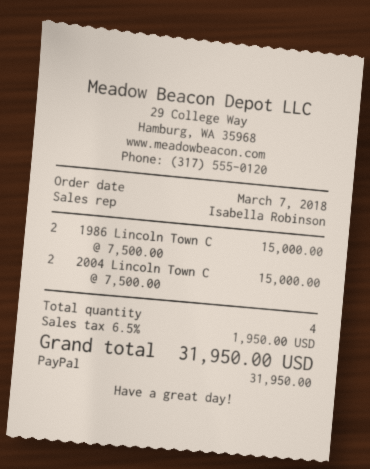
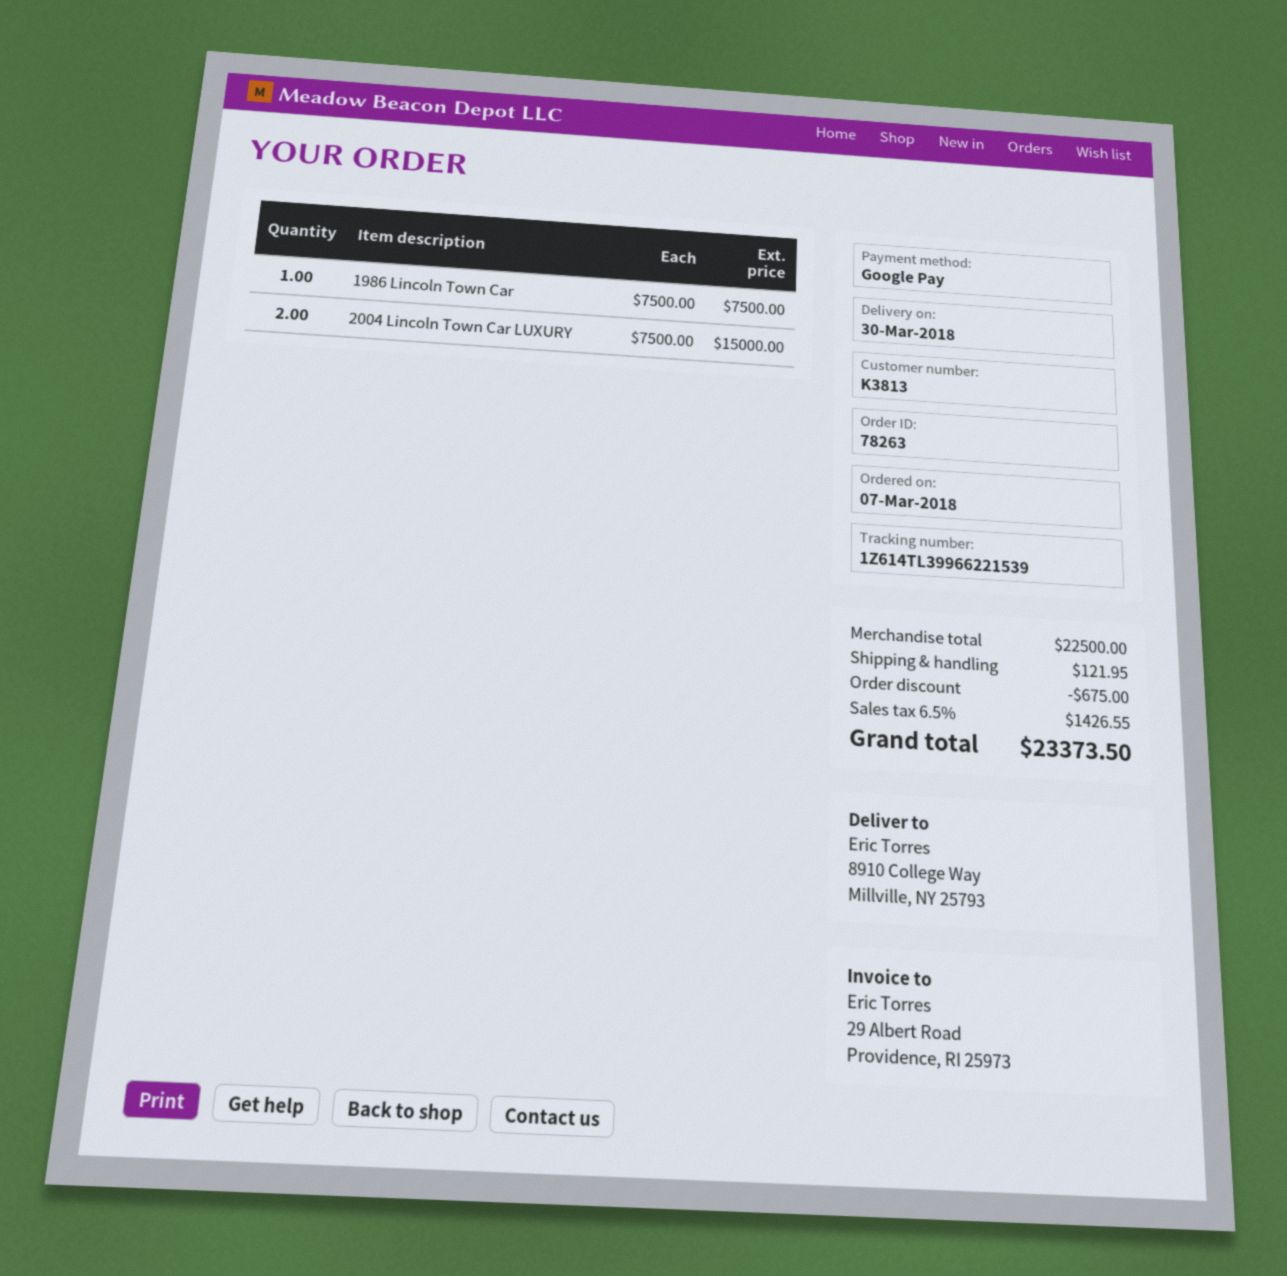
payment method: PayPal -> Google Pay
1986 Lincoln Town C: 2 x 7500.00 = 15000.00 -> 1 x 7500.00 = 7500.00
discount: none -> 675.00
shipping: none -> 121.95
tax: 6.5% = 1950.00 -> 6.5% = 1426.55
total: 31950.00 -> 23373.50

